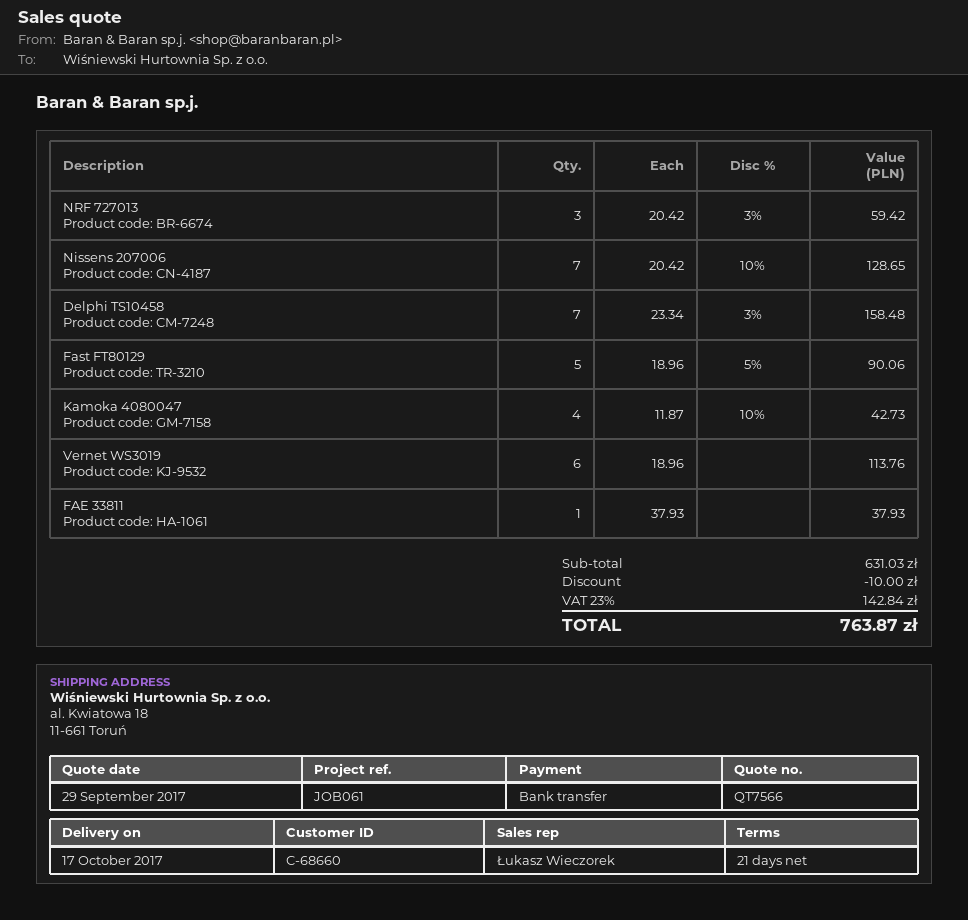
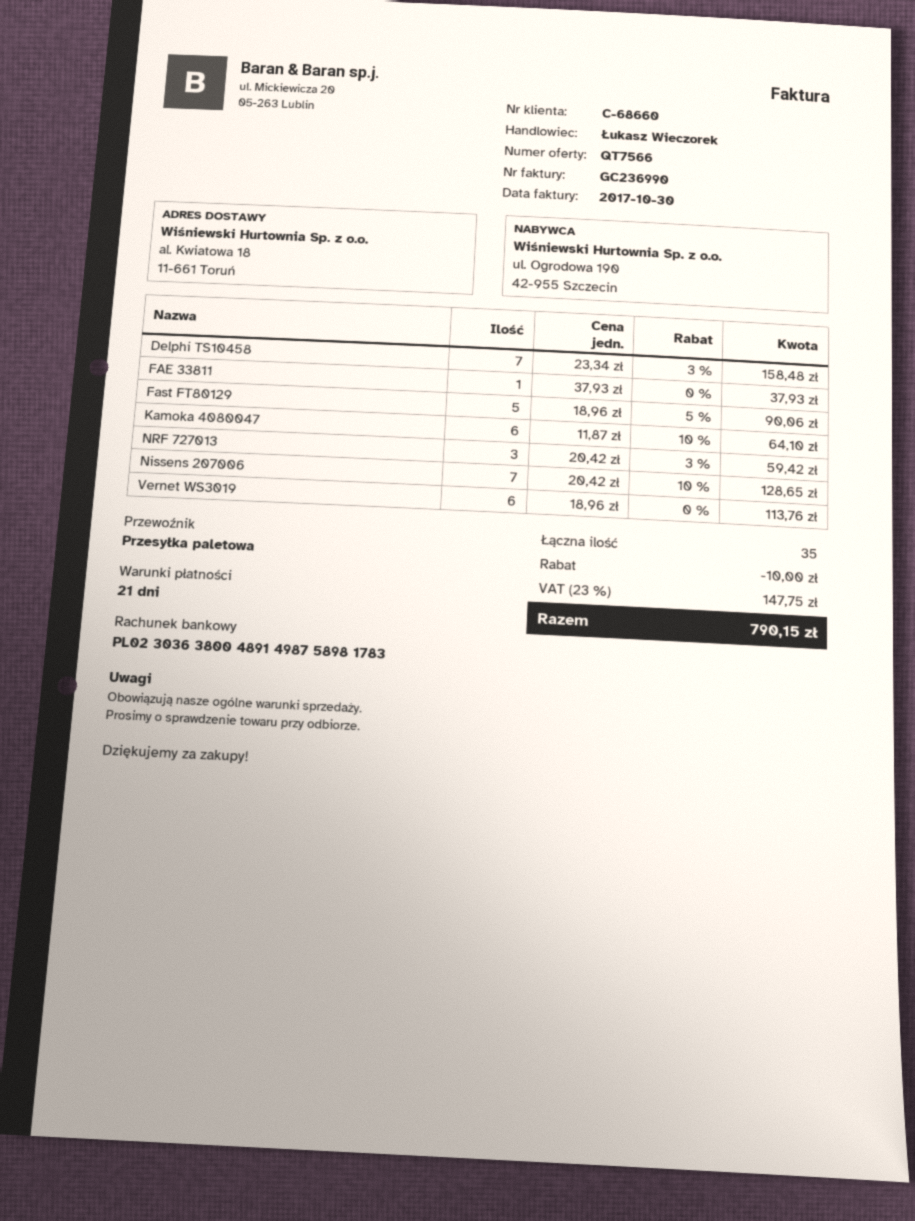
Kamoka 4080047: 4 x 11.87 - 10% = 42.73 -> 6 x 11.87 - 10% = 64.10
tax: 23% = 142.84 -> 23% = 147.75
total: 763.87 -> 790.15

